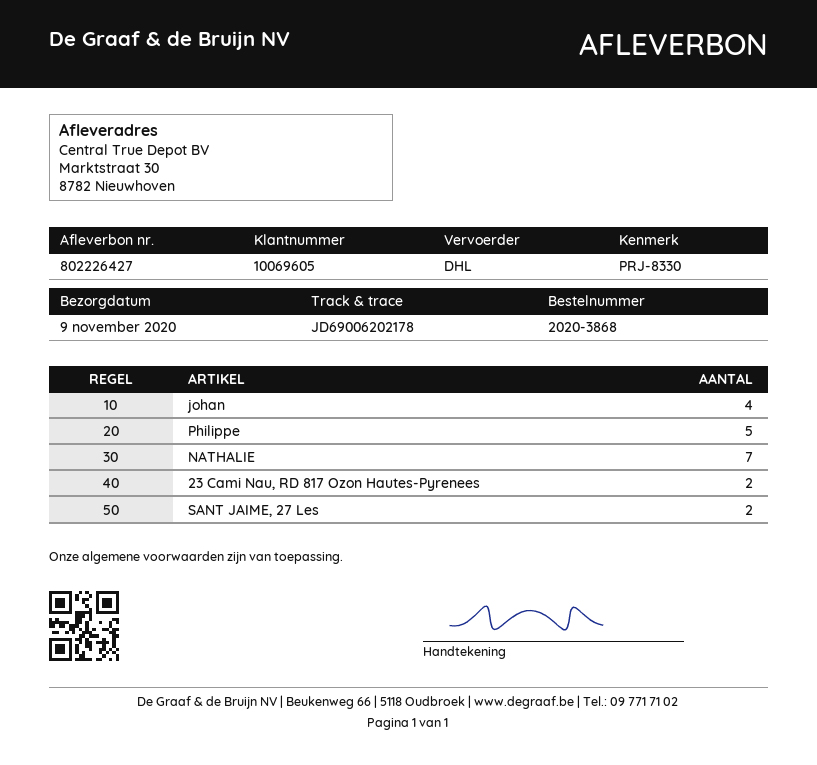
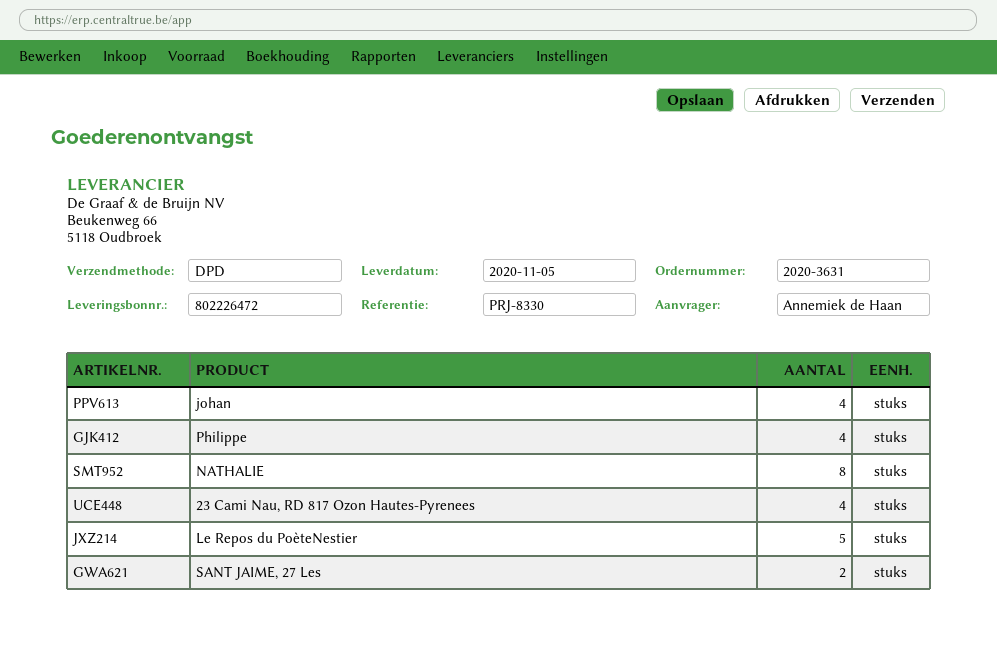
order number: 2020-3868 -> 2020-3631
delivery note number: 802226427 -> 802226472
delivery date: 2020-11-09 -> 2020-11-05
shipping method: DHL -> DPD
Philippe: 5 -> 4
NATHALIE: 7 -> 8
23 Cami Nau, RD 817 Ozon Hautes-Pyrenees: 2 -> 4
Le Repos du PoèteNestier: none -> 5

